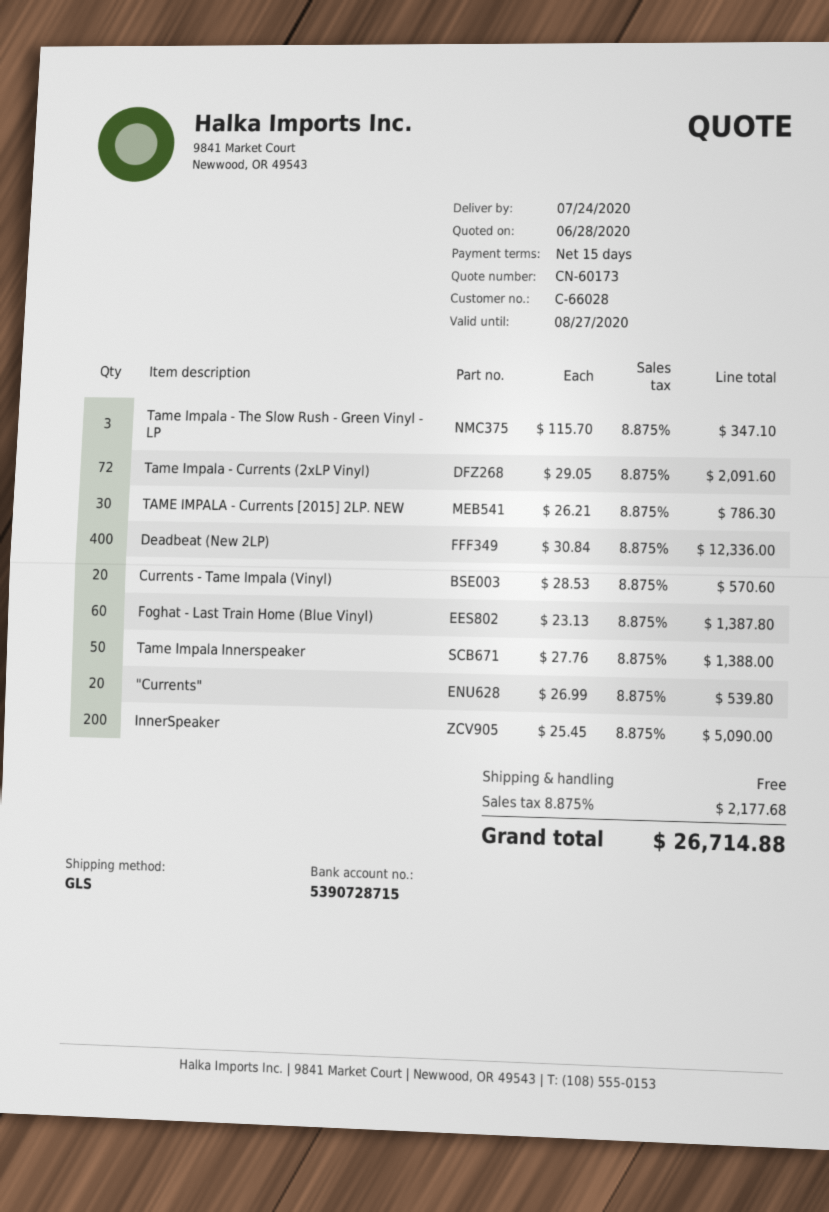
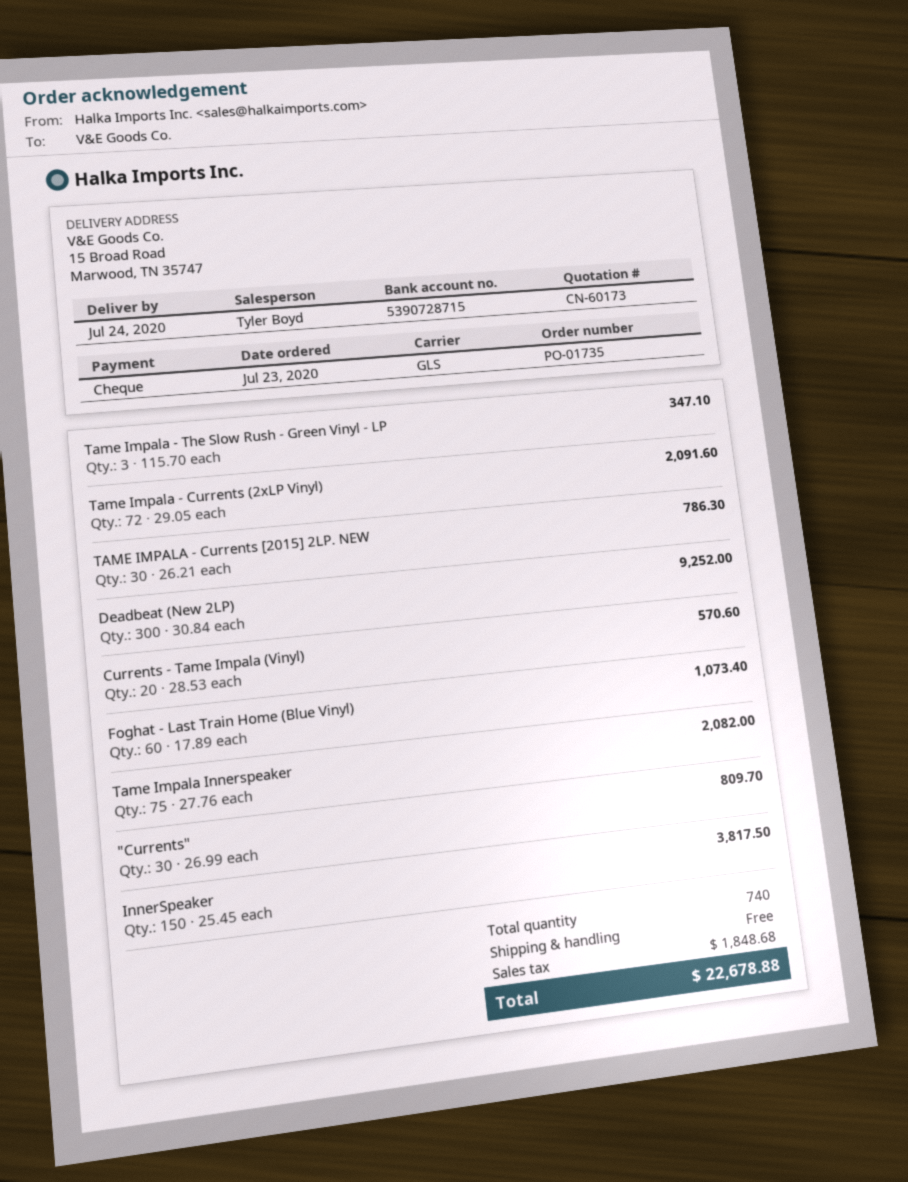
Deadbeat (New 2LP): 400 x 30.84 = 12336.00 -> 300 x 30.84 = 9252.00
Foghat - Last Train Home (Blue Vinyl): 60 x 23.13 = 1387.80 -> 60 x 17.89 = 1073.40
Tame Impala Innerspeaker: 50 x 27.76 = 1388.00 -> 75 x 27.76 = 2082.00
"Currents": 20 x 26.99 = 539.80 -> 30 x 26.99 = 809.70
InnerSpeaker: 200 x 25.45 = 5090.00 -> 150 x 25.45 = 3817.50
tax: 2177.68 -> 1848.68
total: 26714.88 -> 22678.88

